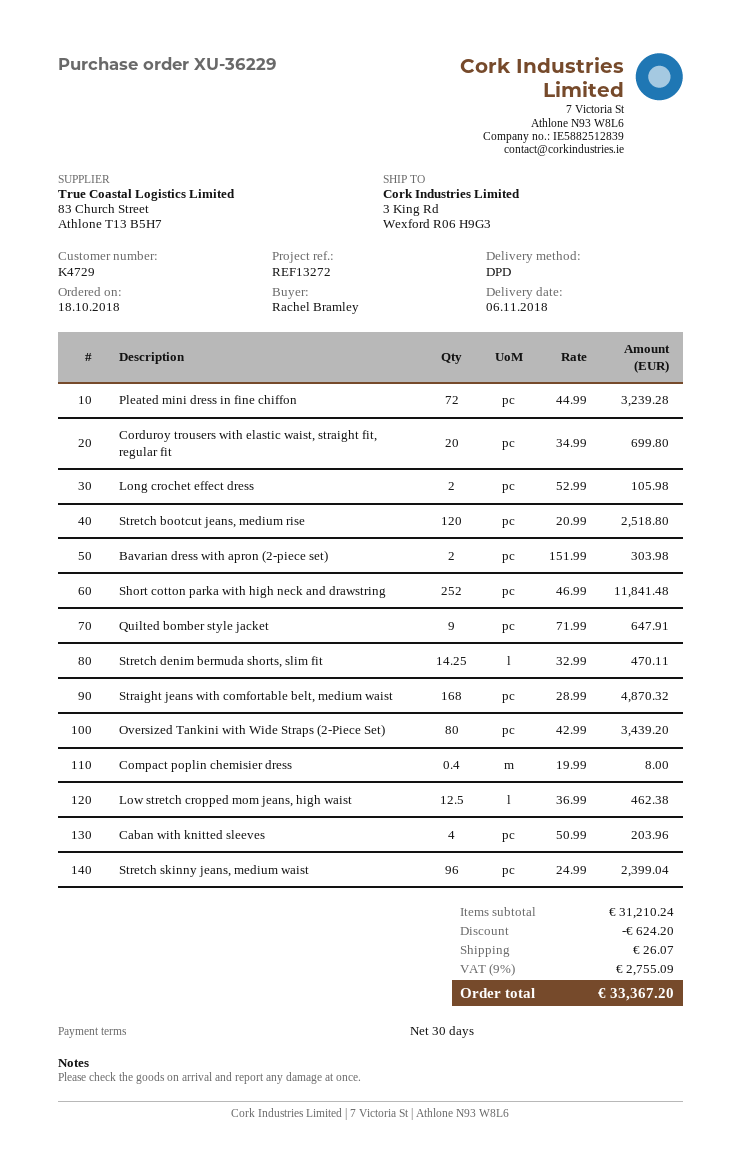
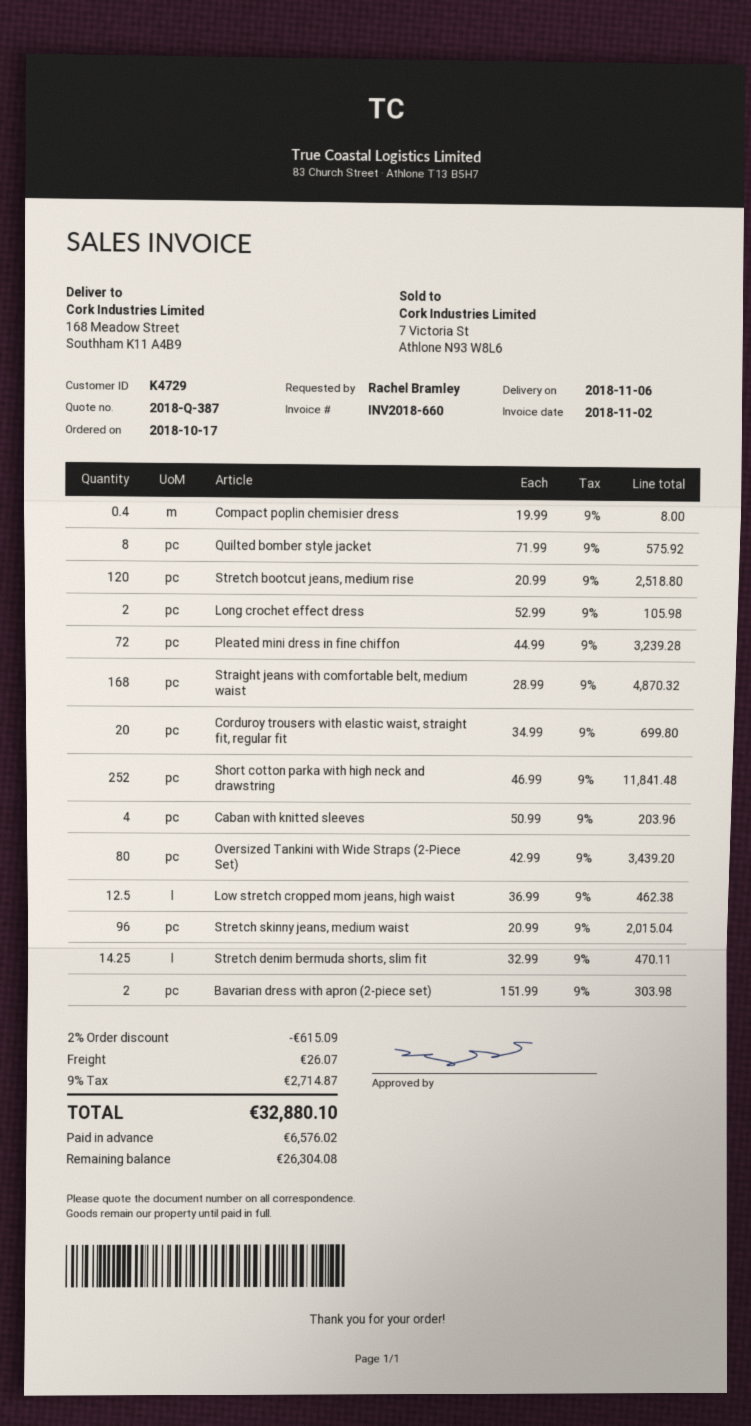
order date: 2018-10-18 -> 2018-10-17
ship to: 3 King Rd, Wexford R06 H9G3 -> 168 Meadow Street, Southham K11 A4B9
Quilted bomber style jacket: 9 x 71.99 = 647.91 -> 8 x 71.99 = 575.92
Stretch skinny jeans, medium waist: 96 x 24.99 = 2399.04 -> 96 x 20.99 = 2015.04
discount: 624.20 -> 615.09
tax: 9% = 2755.09 -> 9% = 2714.87
total: 33367.20 -> 32880.10

